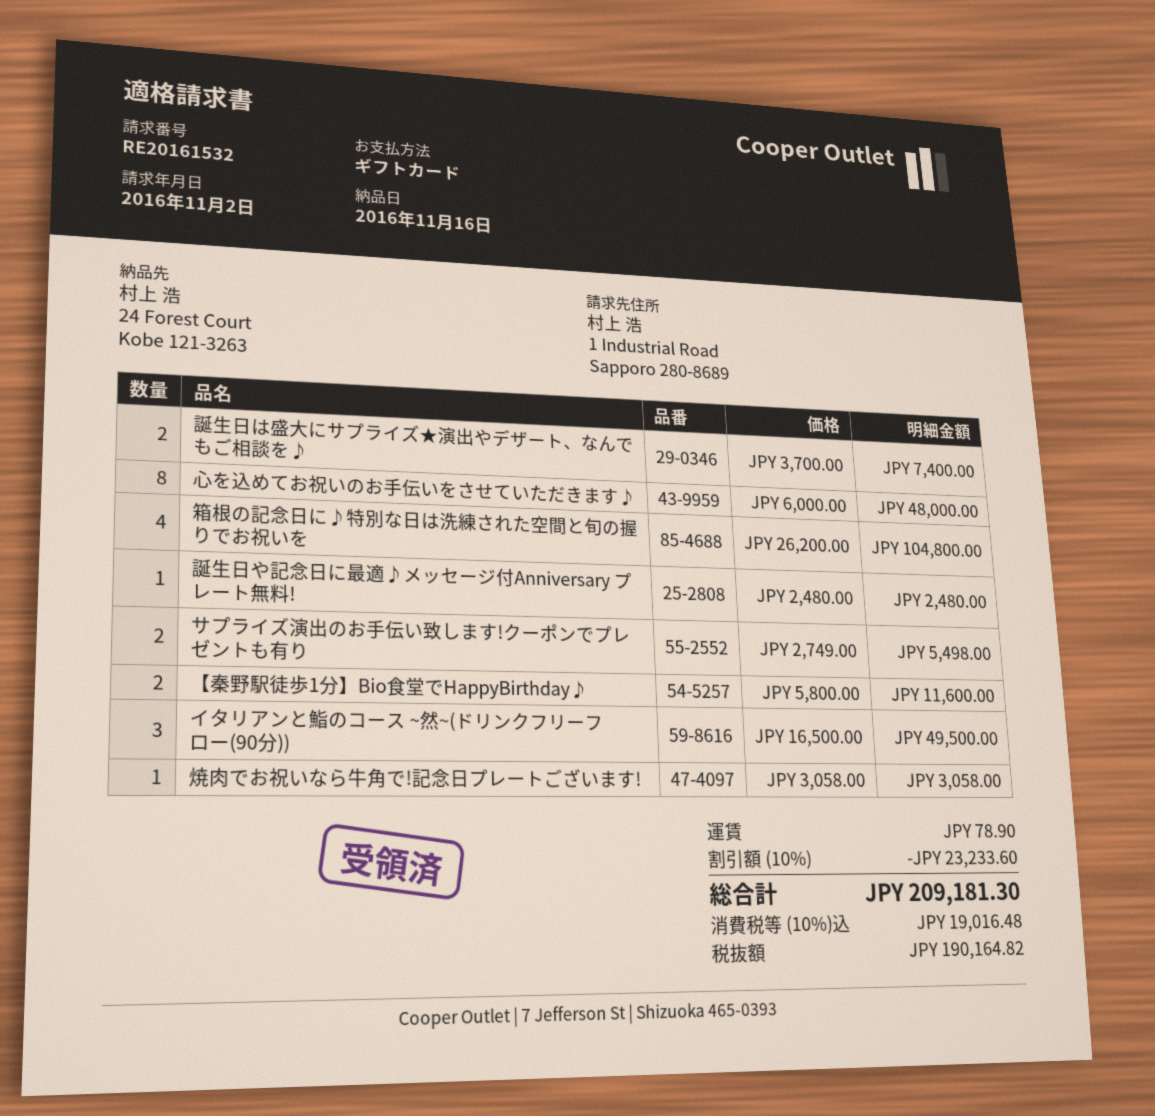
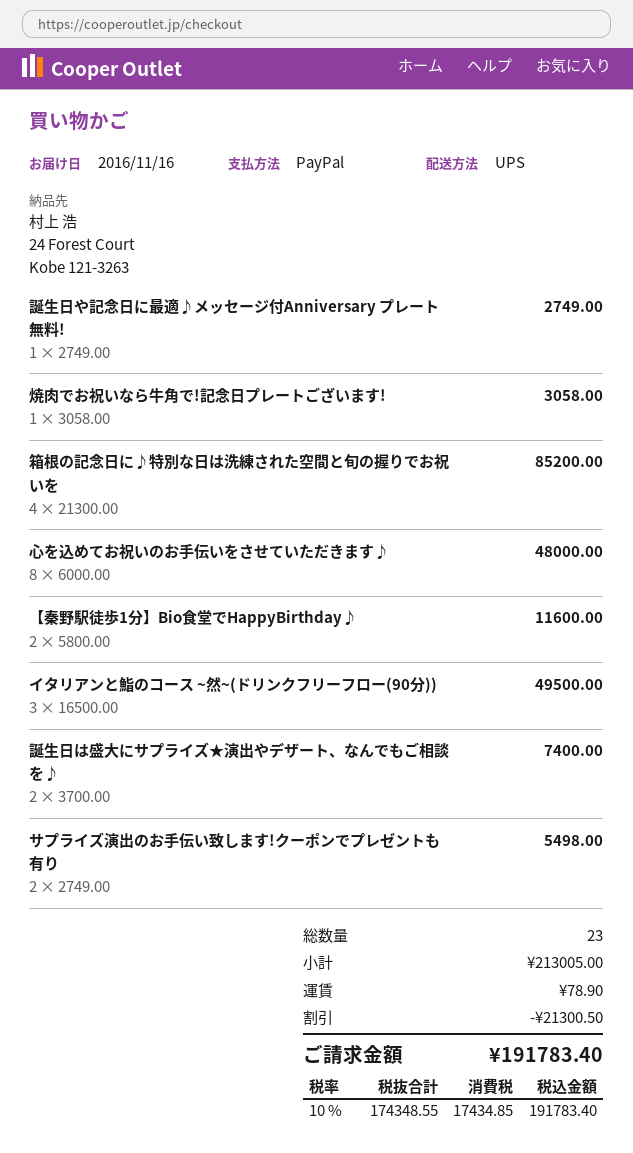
payment method: gift card -> PayPal
箱根の記念日に♪特別な日は洗練された空間と旬の握りでお祝いを: 4 x 26200.00 = 104800.00 -> 4 x 21300.00 = 85200.00
誕生日や記念日に最適♪メッセージ付Anniversary プレート無料!: 1 x 2480.00 = 2480.00 -> 1 x 2749.00 = 2749.00
discount: 23233.60 -> 21300.50
net: 190164.82 -> 174348.55
tax: 10% = 19016.48 -> 10% = 17434.85
total: 209181.30 -> 191783.40

